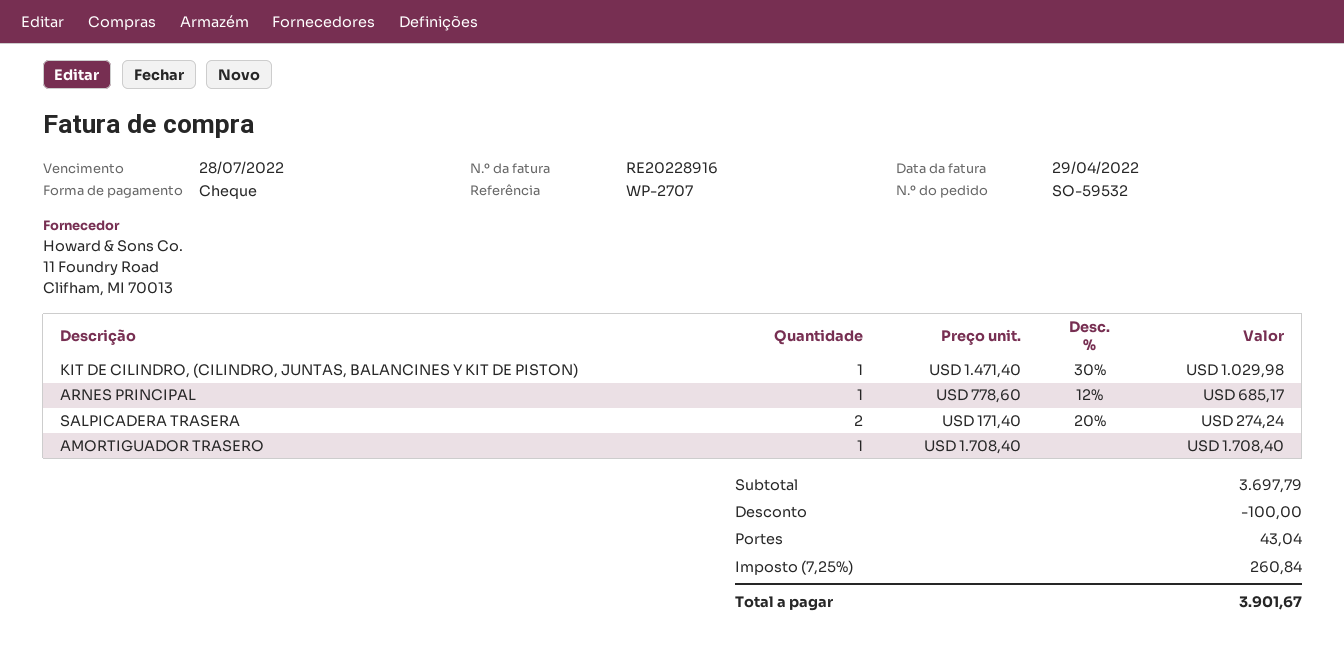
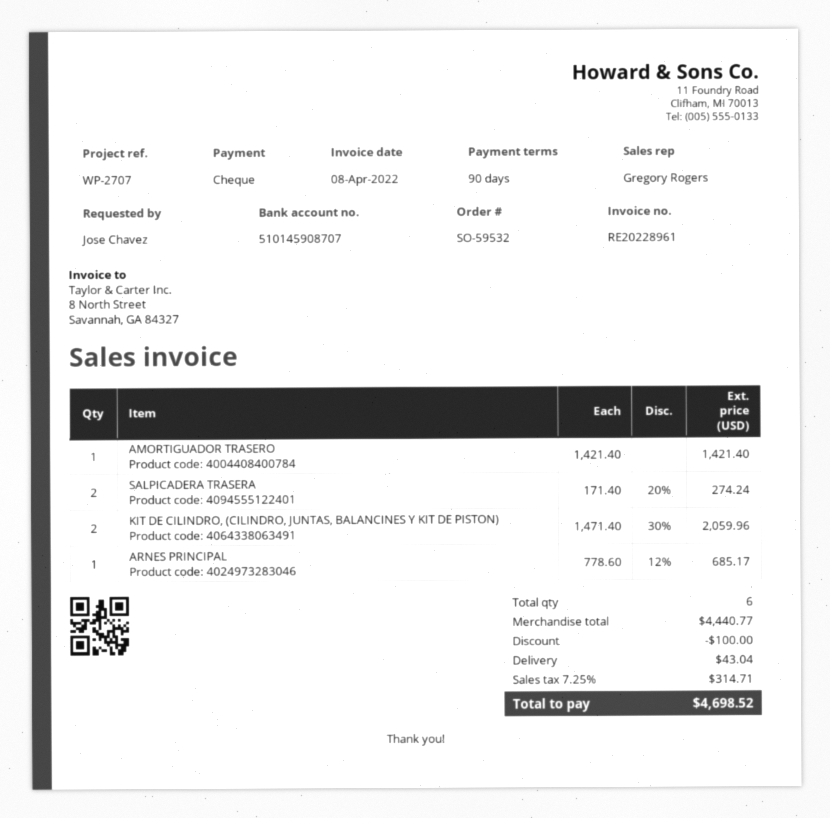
invoice number: RE20228916 -> RE20228961
invoice date: 2022-04-29 -> 2022-04-08
KIT DE CILINDRO, (CILINDRO, JUNTAS, BALANCINES Y KIT DE PISTON): 1 x 1471.40 - 30% = 1029.98 -> 2 x 1471.40 - 30% = 2059.96
AMORTIGUADOR TRASERO: 1 x 1708.40 = 1708.40 -> 1 x 1421.40 = 1421.40
subtotal: 3697.79 -> 4440.77
tax: 7.25% = 260.84 -> 7.25% = 314.71
total: 3901.67 -> 4698.52

